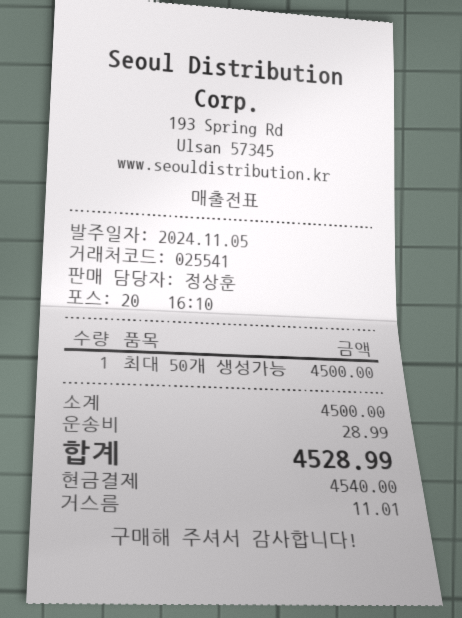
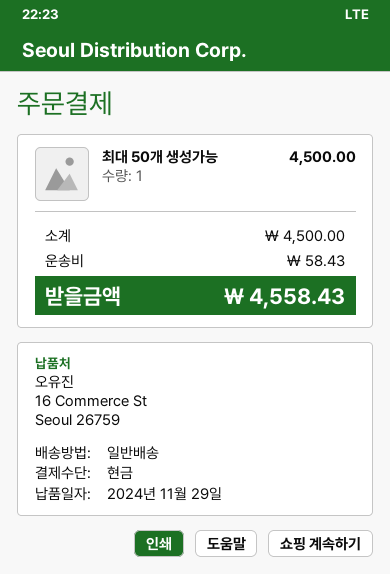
shipping: 28.99 -> 58.43
total: 4528.99 -> 4558.43

